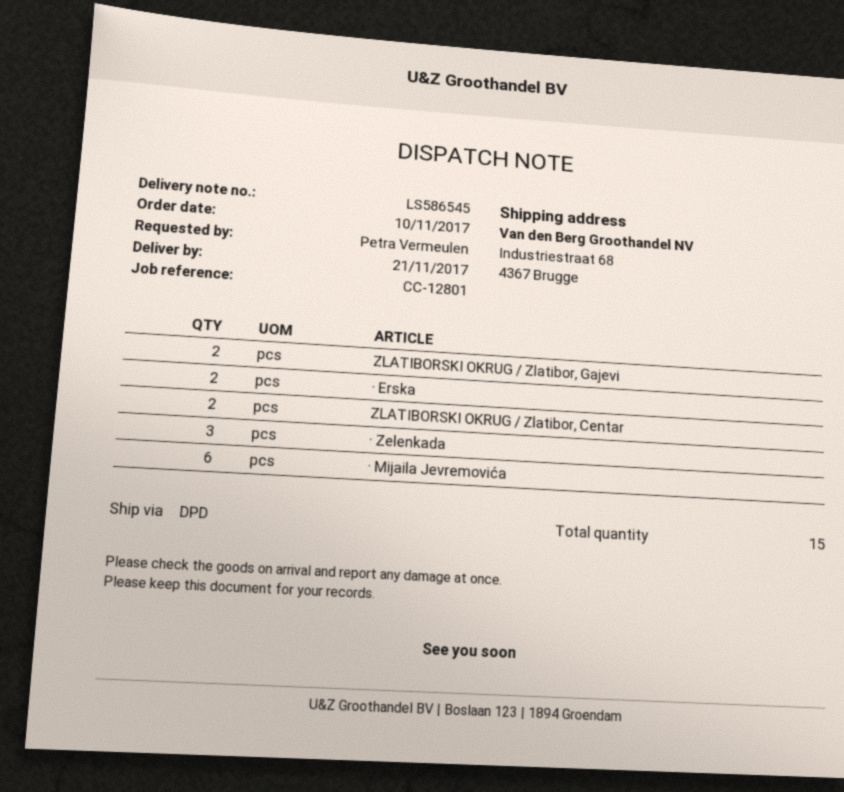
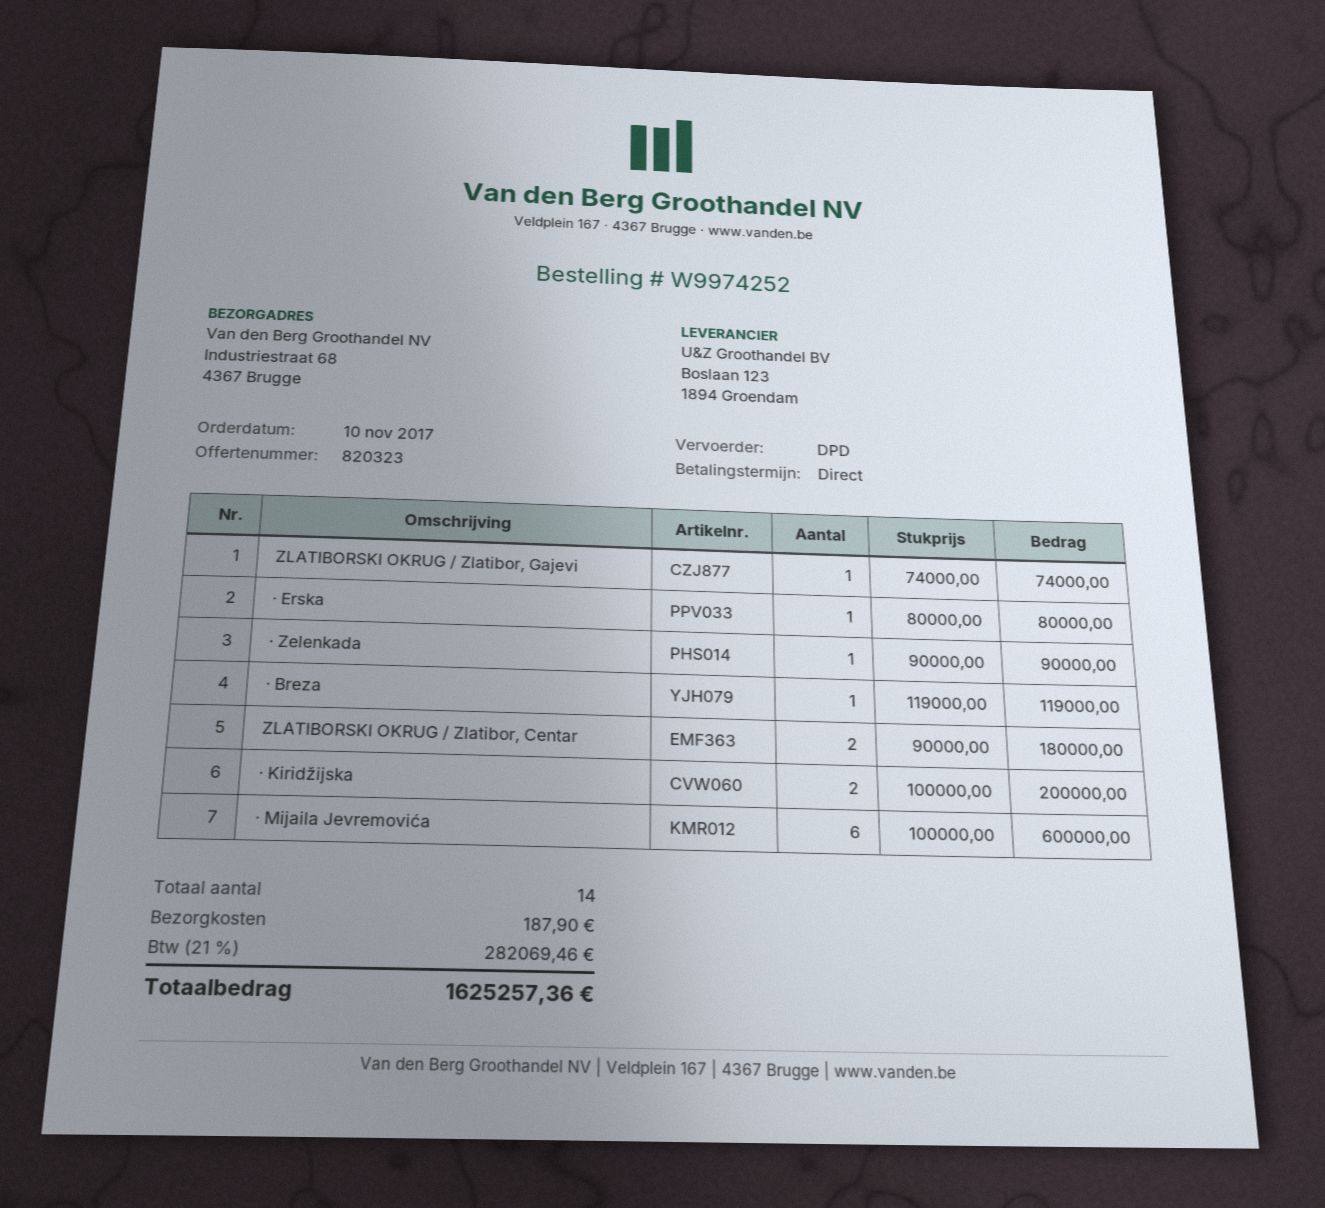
ZLATIBORSKI OKRUG / Zlatibor, Gajevi: 2 -> 1
· Erska: 2 -> 1
· Zelenkada: 3 -> 1
· Breza: none -> 1
· Kiridžijska: none -> 2
total quantity: 15 -> 14

